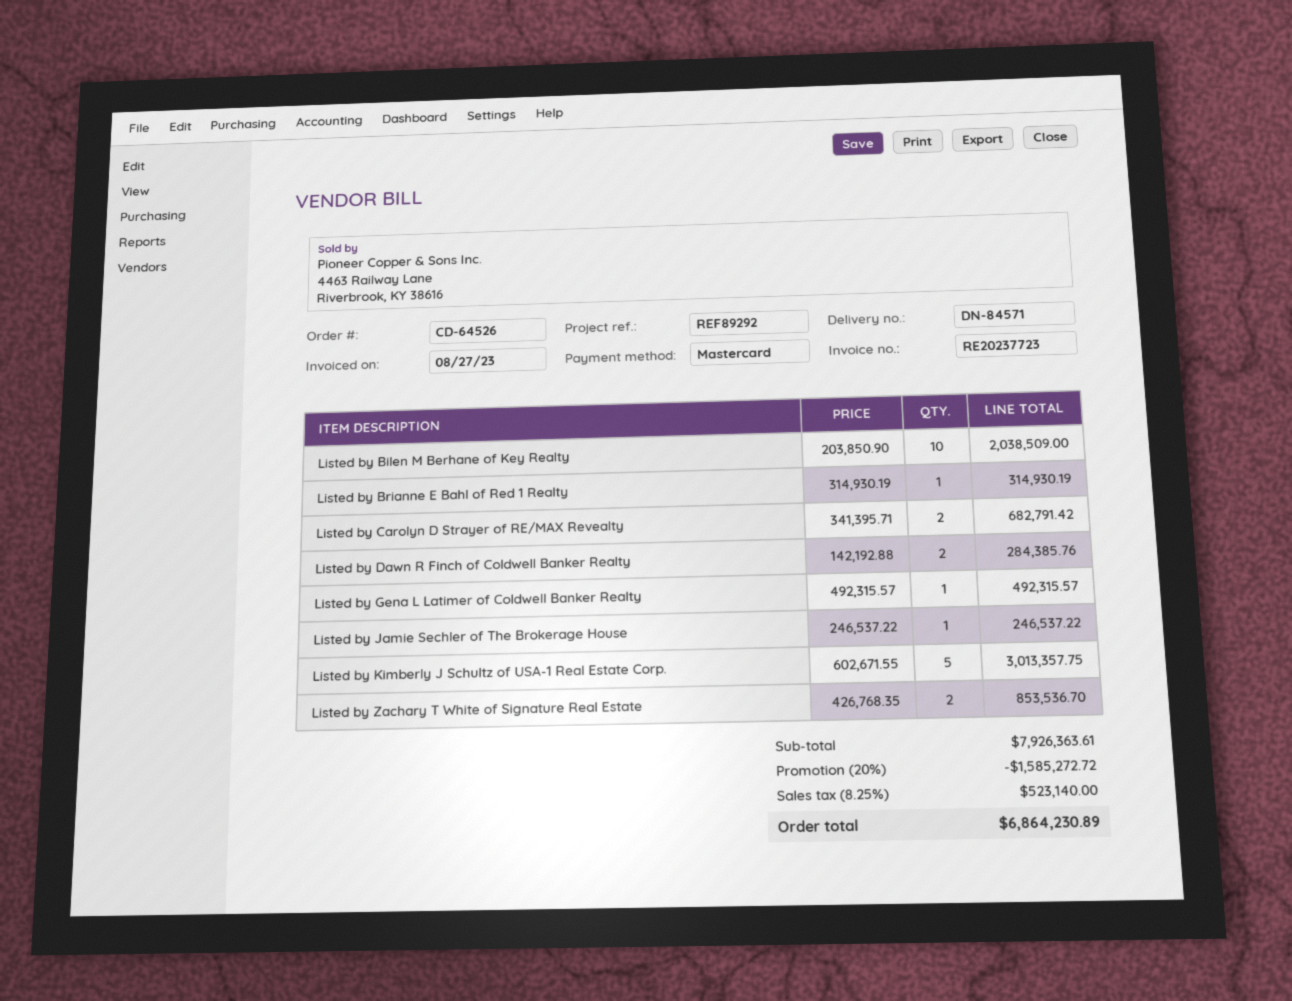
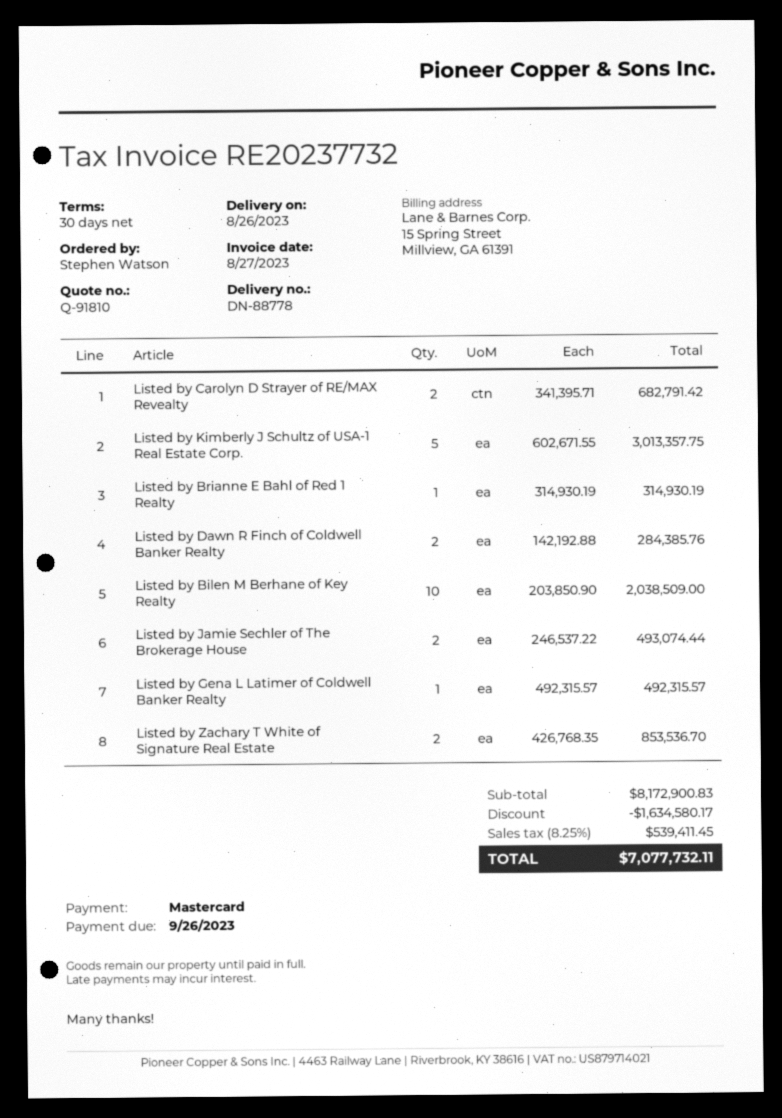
delivery note number: DN-84571 -> DN-88778
invoice number: RE20237723 -> RE20237732
Listed by Jamie Sechler of The Brokerage House: 1 x 246537.22 = 246537.22 -> 2 x 246537.22 = 493074.44
subtotal: 7926363.61 -> 8172900.83
discount: 1585272.72 -> 1634580.17
tax: 8.25% = 523140.00 -> 8.25% = 539411.45
total: 6864230.89 -> 7077732.11

